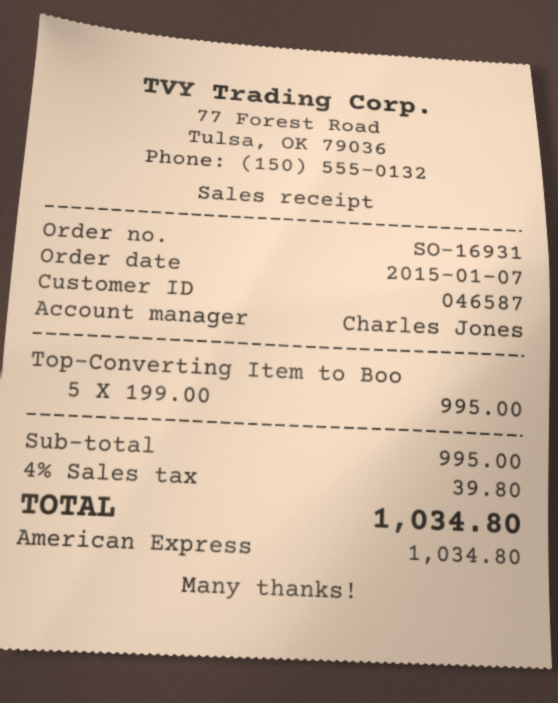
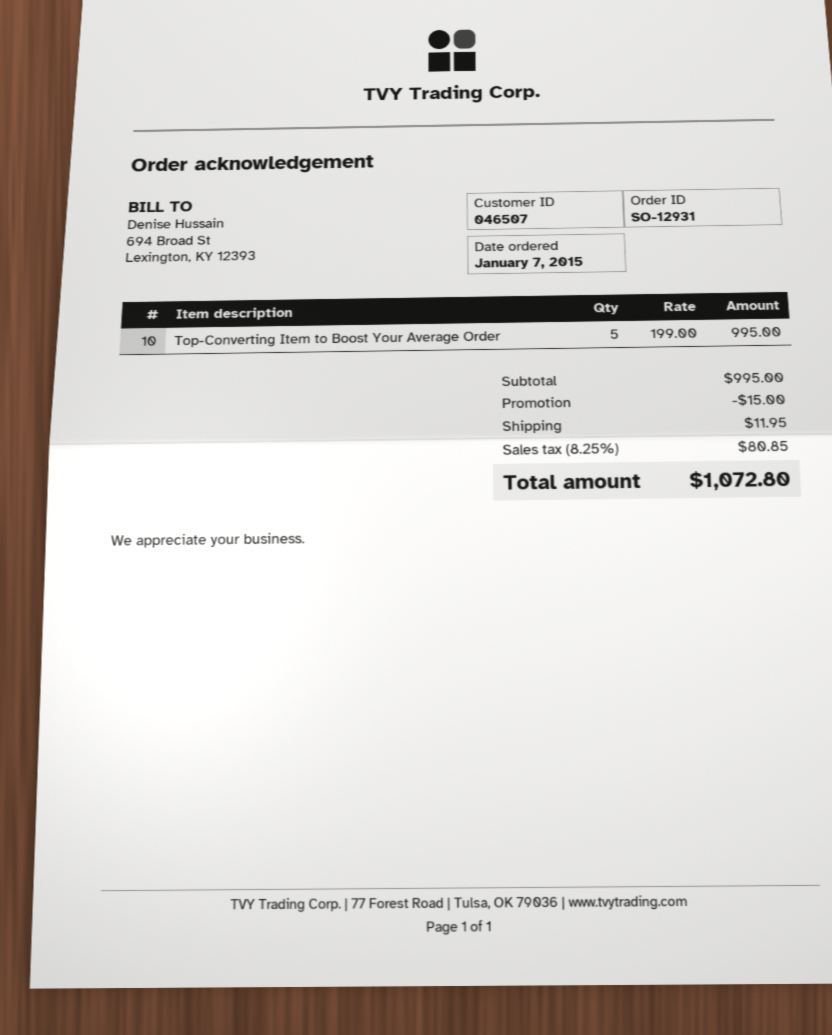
order number: SO-16931 -> SO-12931
customer number: 046587 -> 046507
discount: none -> 15.00
shipping: none -> 11.95
tax: 4% = 39.80 -> 8.25% = 80.85
total: 1034.80 -> 1072.80

